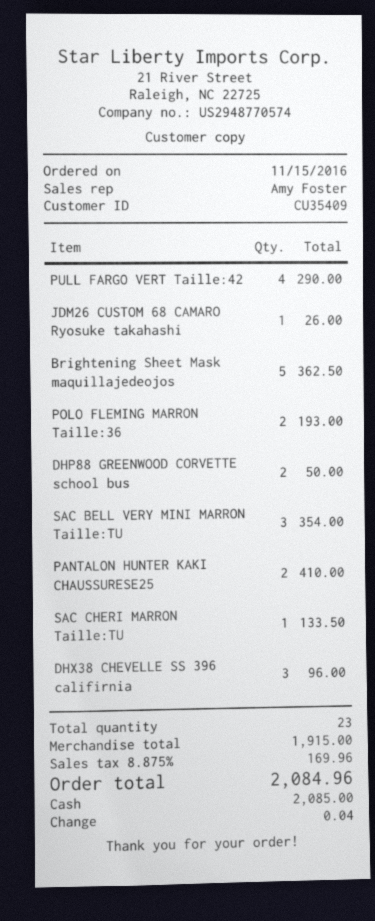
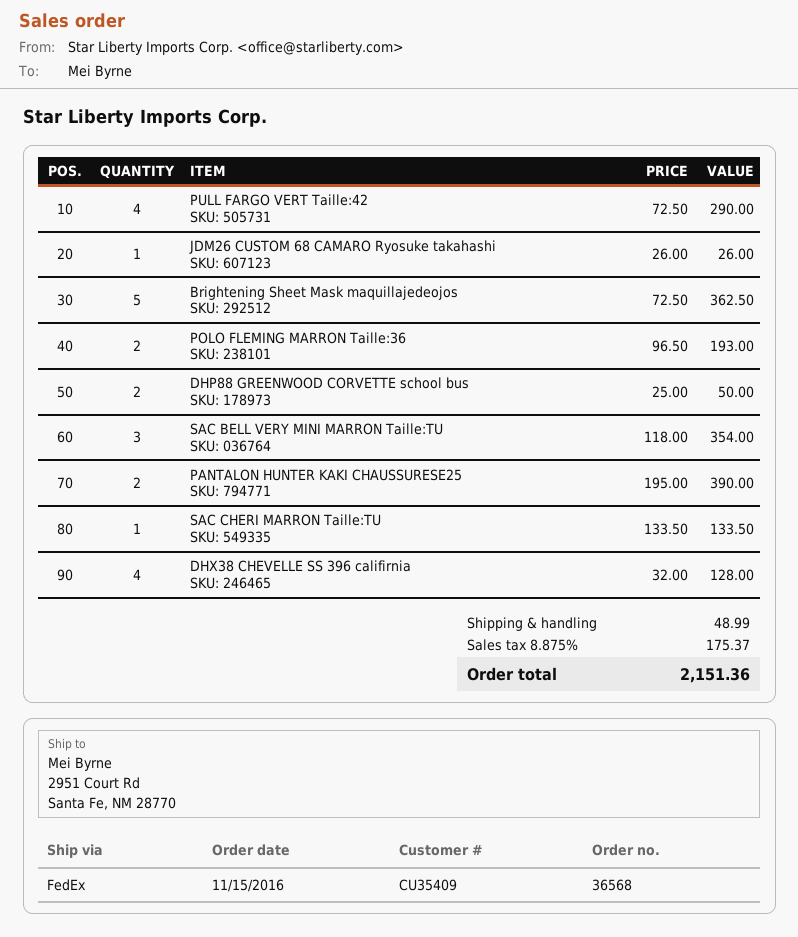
PANTALON HUNTER KAKI CHAUSSURESE25: 2 for 410.00 -> 2 for 390.00
DHX38 CHEVELLE SS 396 califirnia: 3 for 96.00 -> 4 for 128.00
shipping: none -> 48.99
tax: 8.875% = 169.96 -> 8.875% = 175.37
total: 2084.96 -> 2151.36

